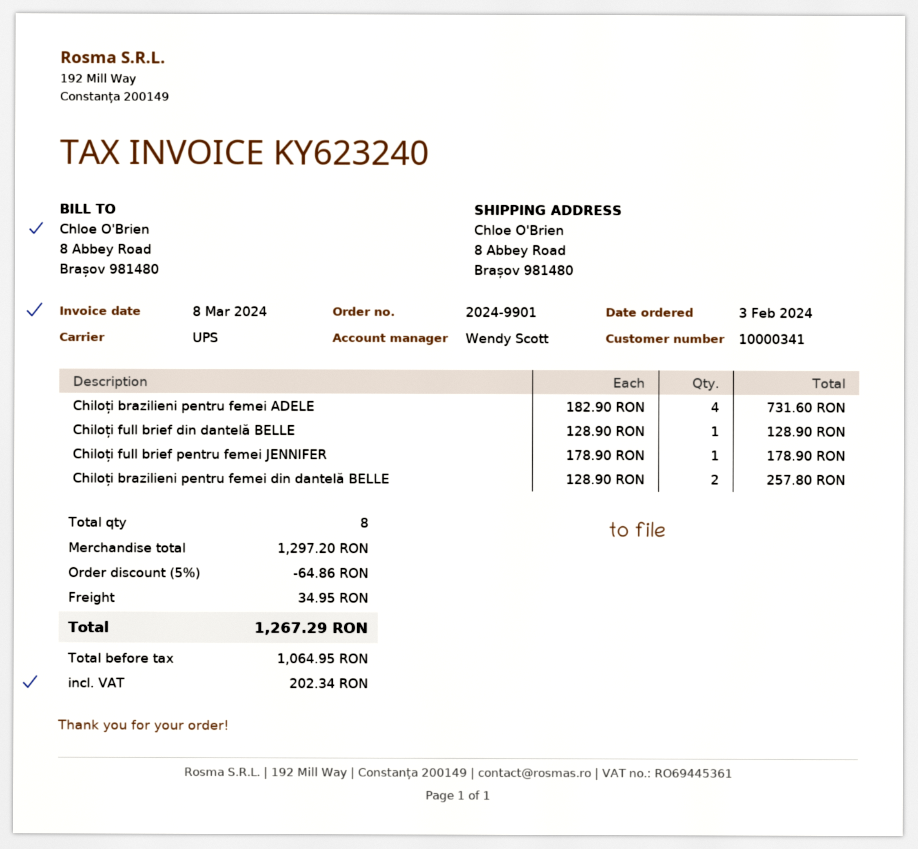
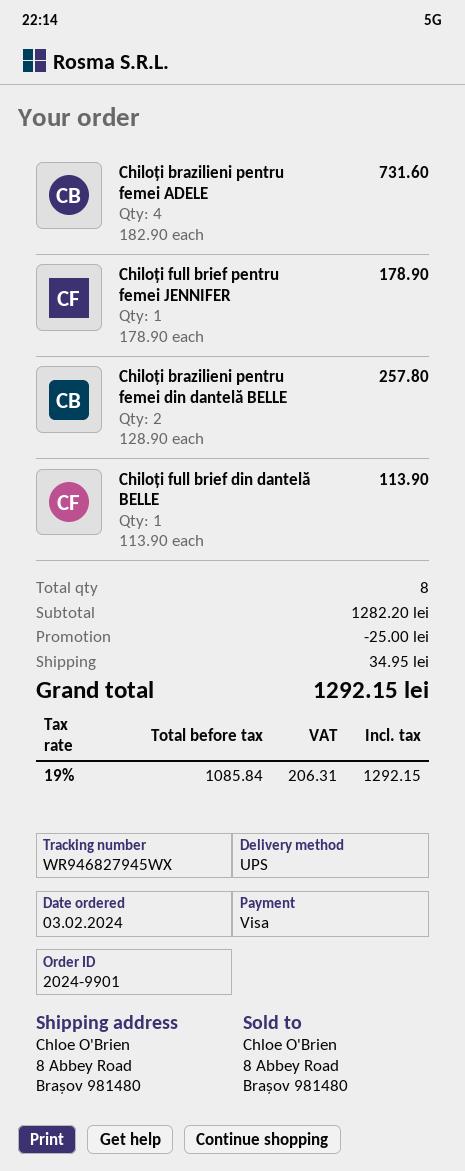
Chiloți full brief din dantelă BELLE: 1 x 128.90 = 128.90 -> 1 x 113.90 = 113.90
subtotal: 1297.20 -> 1282.20
discount: 64.86 -> 25.00
net: 1064.95 -> 1085.84
tax: 202.34 -> 206.31
total: 1267.29 -> 1292.15

